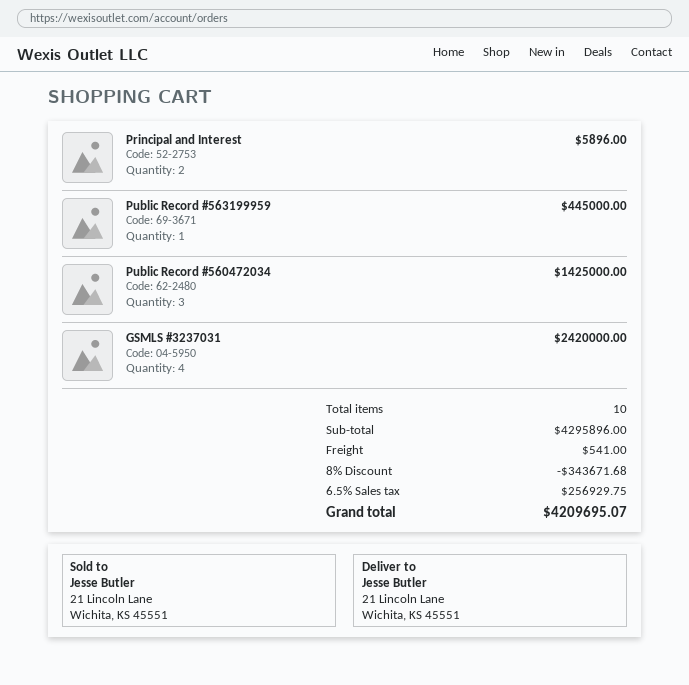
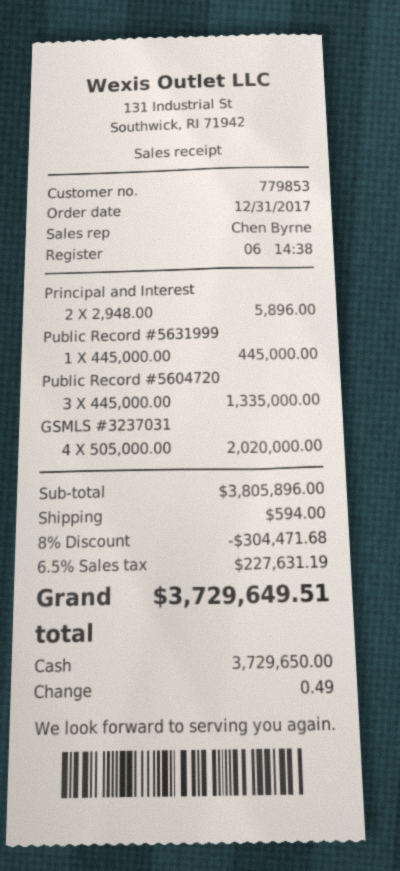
Public Record #560472034: 3 for 1425000.00 -> 3 for 1335000.00
GSMLS #3237031: 4 for 2420000.00 -> 4 for 2020000.00
subtotal: 4295896.00 -> 3805896.00
discount: 8% = 343671.68 -> 8% = 304471.68
shipping: 541.00 -> 594.00
tax: 6.5% = 256929.75 -> 6.5% = 227631.19
total: 4209695.07 -> 3729649.51

